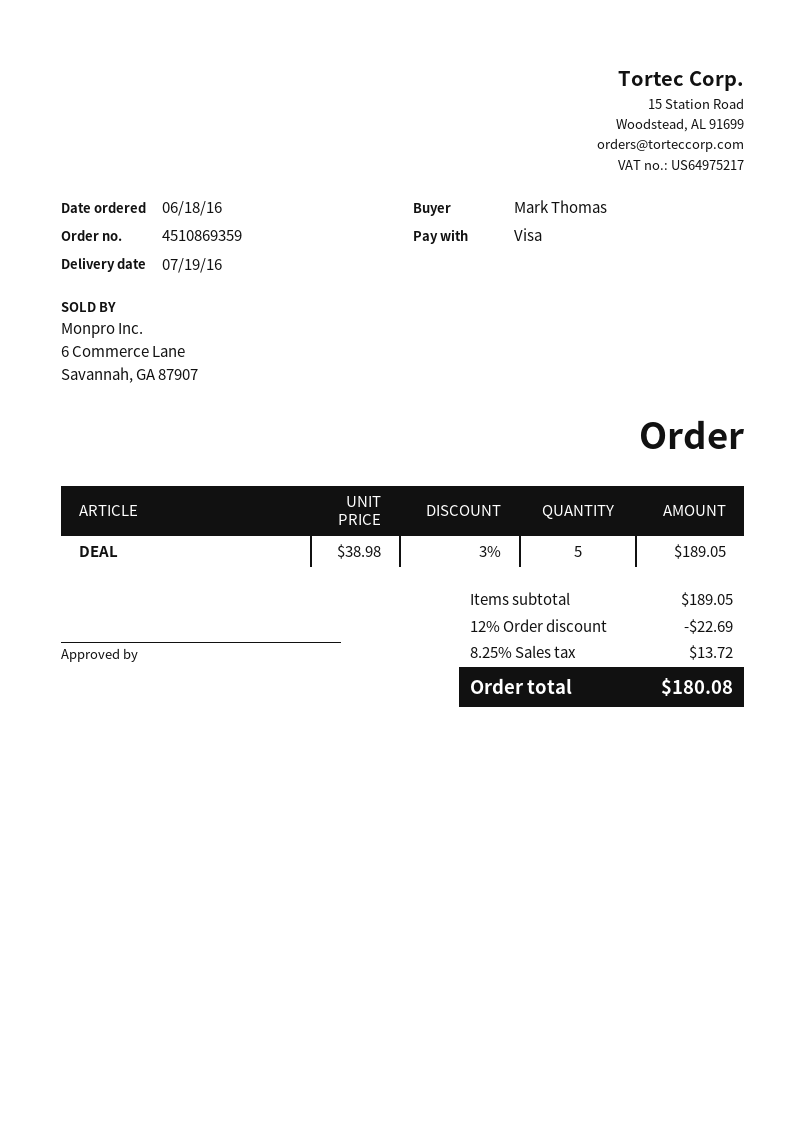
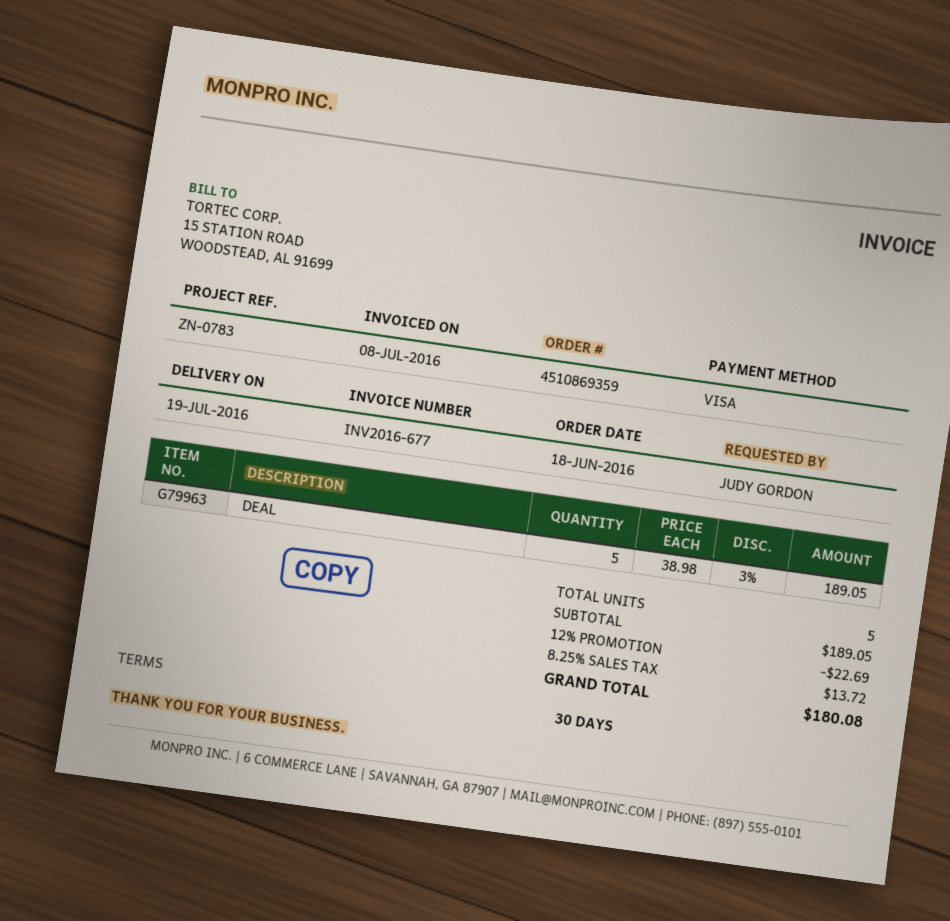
ordered by: Mark Thomas -> JUDY GORDON

